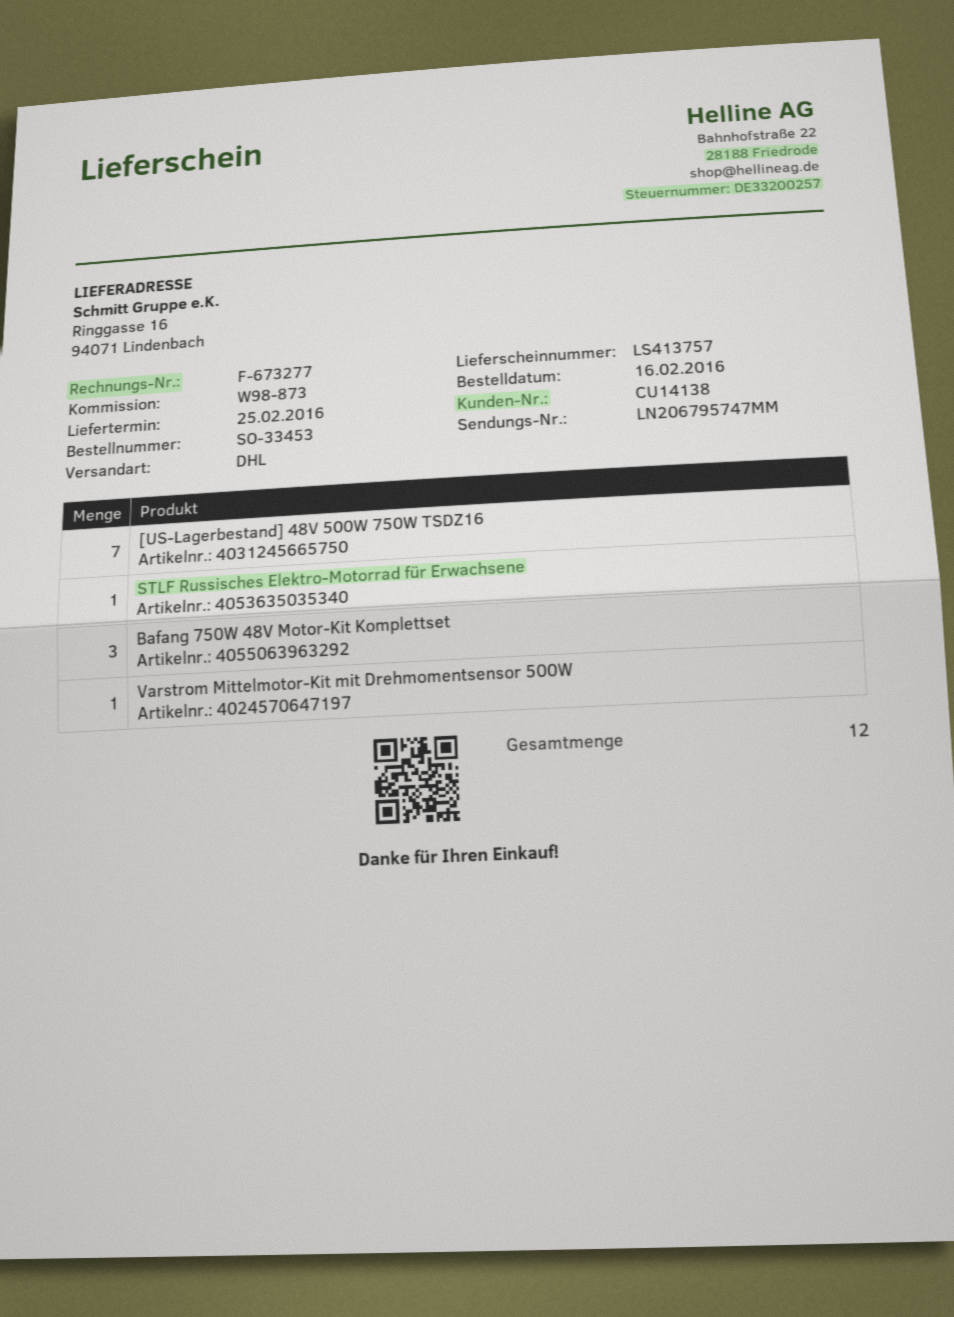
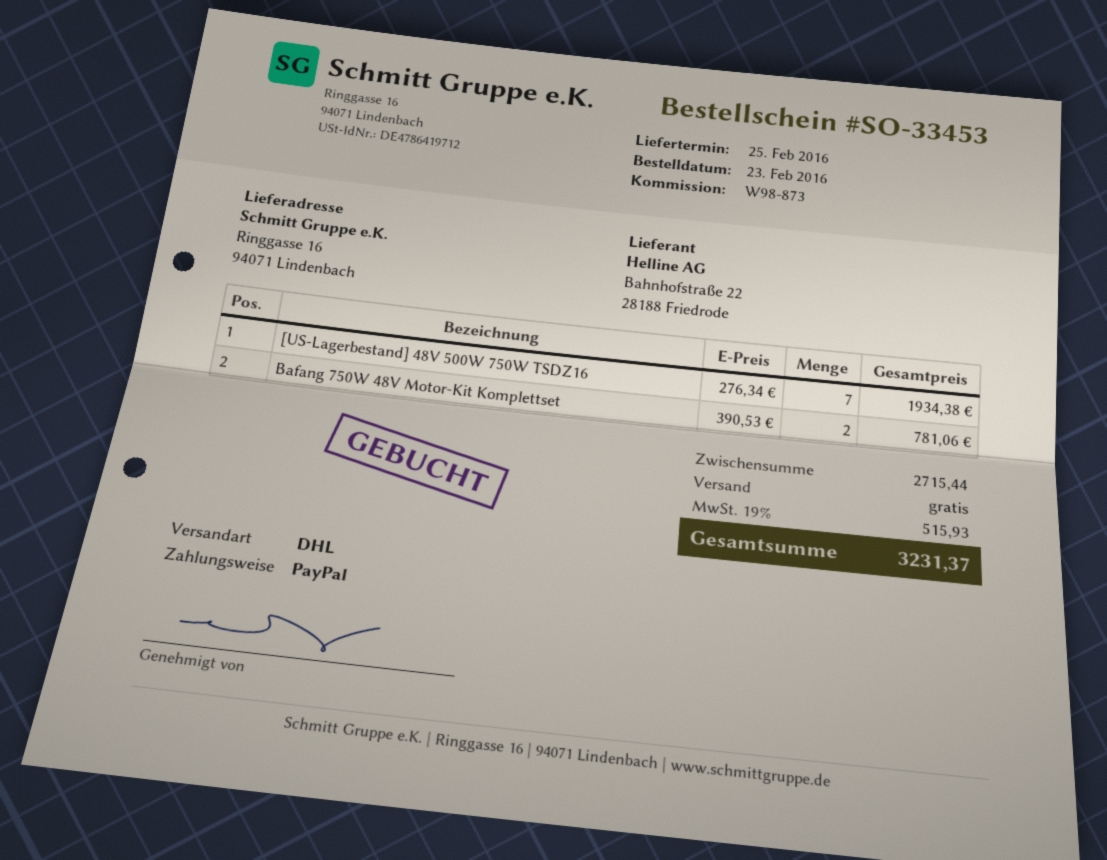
order date: 2016-02-16 -> 2016-02-23
STLF Russisches Elektro-Motorrad für Erwachsene: 1 -> none
Bafang 750W 48V Motor-Kit Komplettset: 3 -> 2
Varstrom Mittelmotor-Kit mit Drehmomentsensor 500W: 1 -> none

